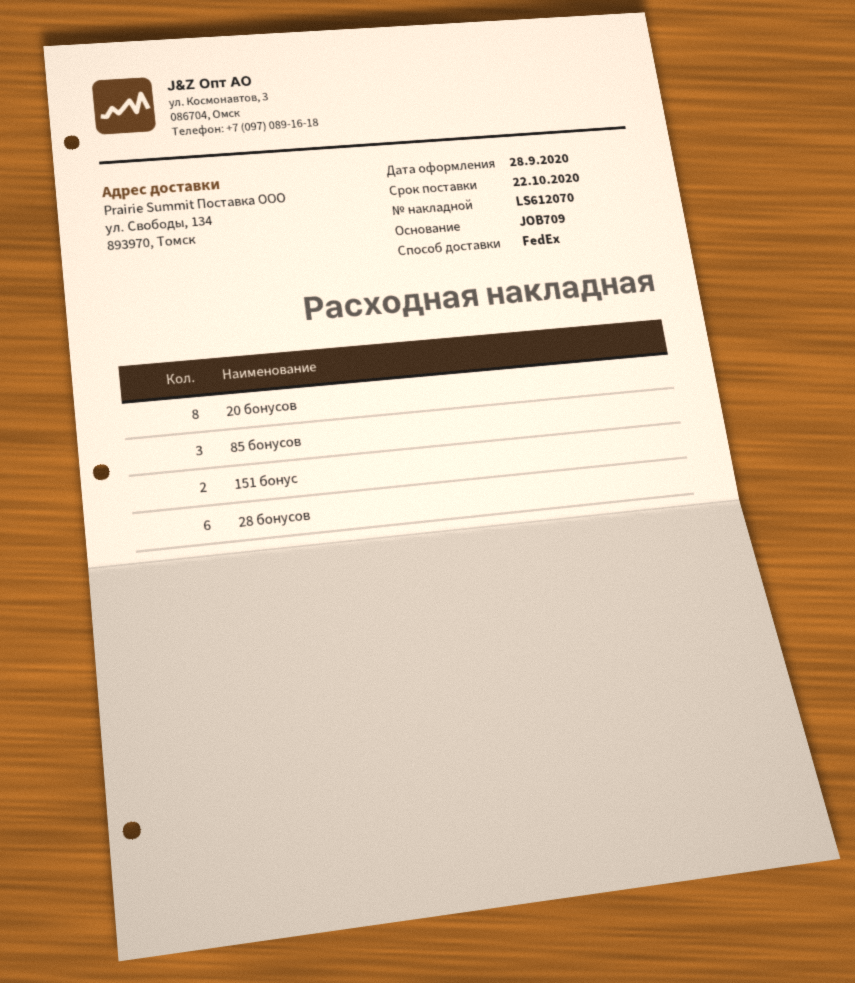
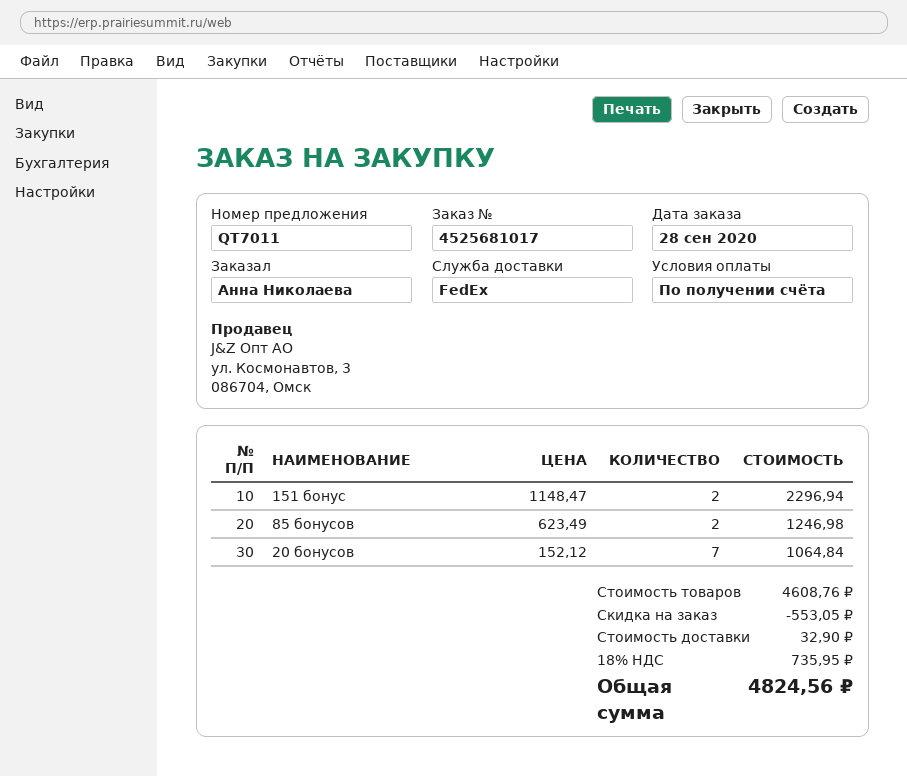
20 бонусов: 8 -> 7
85 бонусов: 3 -> 2
28 бонусов: 6 -> none

